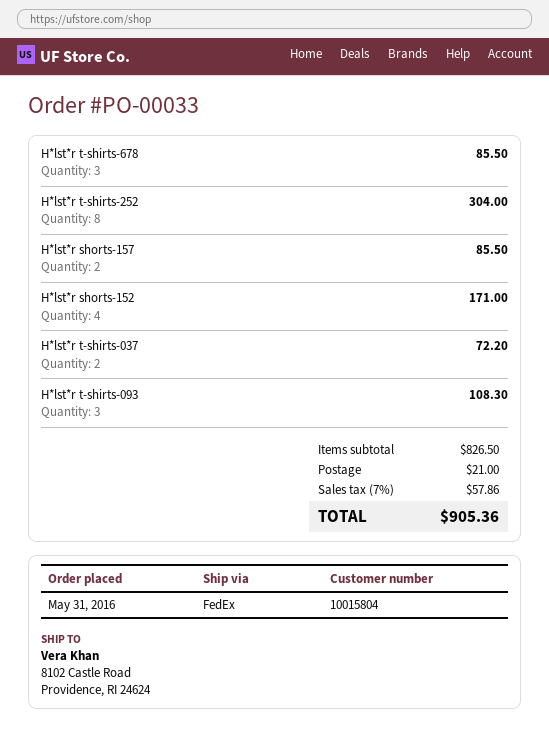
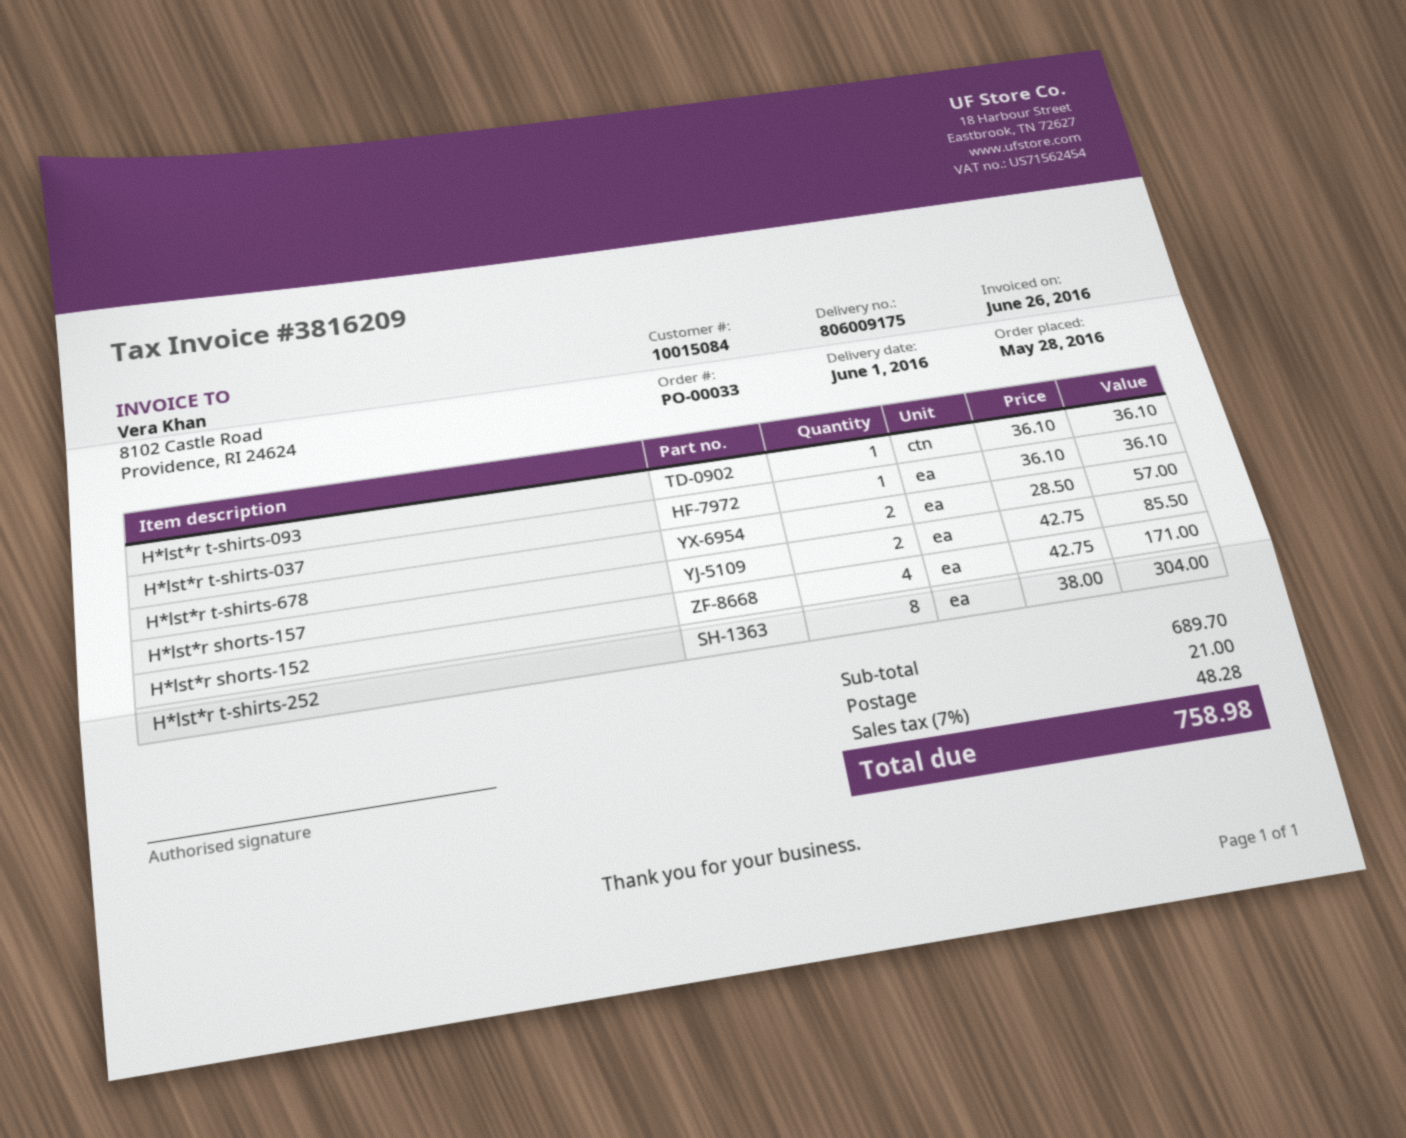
order date: 2016-05-31 -> 2016-05-28
customer number: 10015804 -> 10015084
H*lst*r t-shirts-678: 3 for 85.50 -> 2 for 57.00
H*lst*r t-shirts-037: 2 for 72.20 -> 1 for 36.10
H*lst*r t-shirts-093: 3 for 108.30 -> 1 for 36.10
subtotal: 826.50 -> 689.70
tax: 7% = 57.86 -> 7% = 48.28
total: 905.36 -> 758.98

